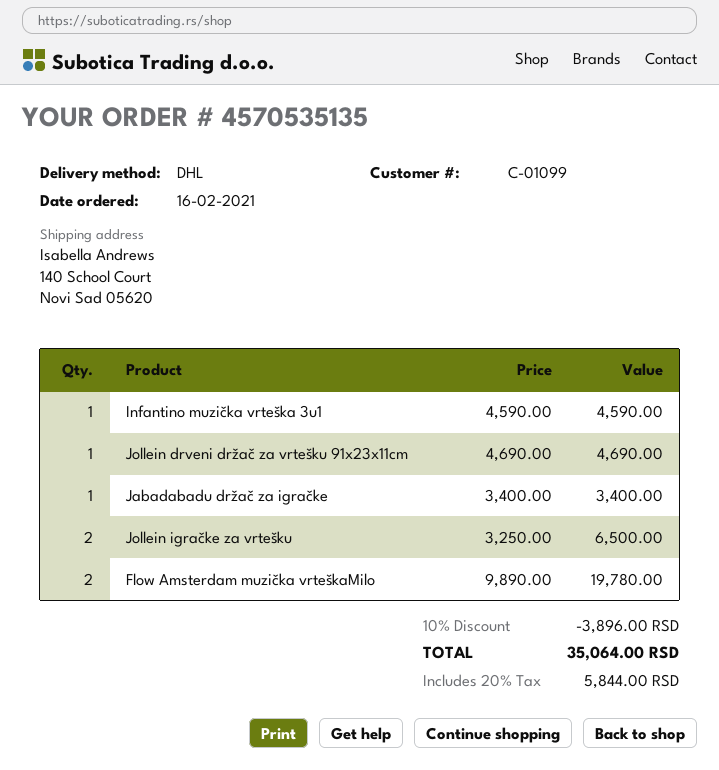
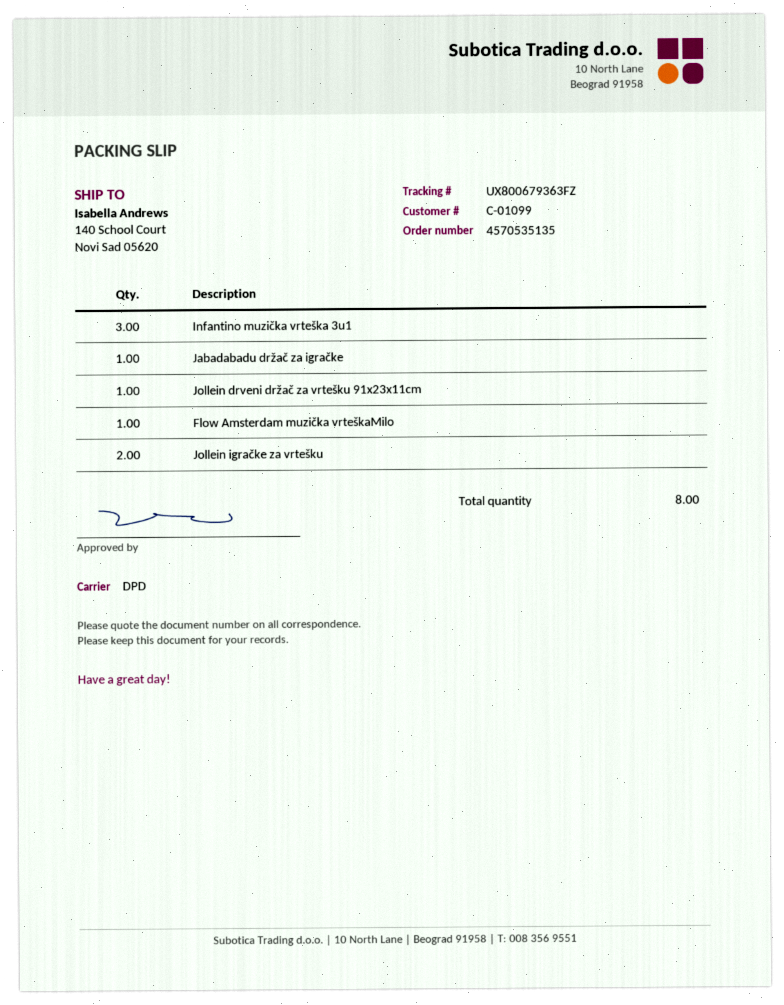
shipping method: DHL -> DPD
Infantino muzička vrteška 3u1: 1 -> 3
Flow Amsterdam muzička vrteškaMilo: 2 -> 1

